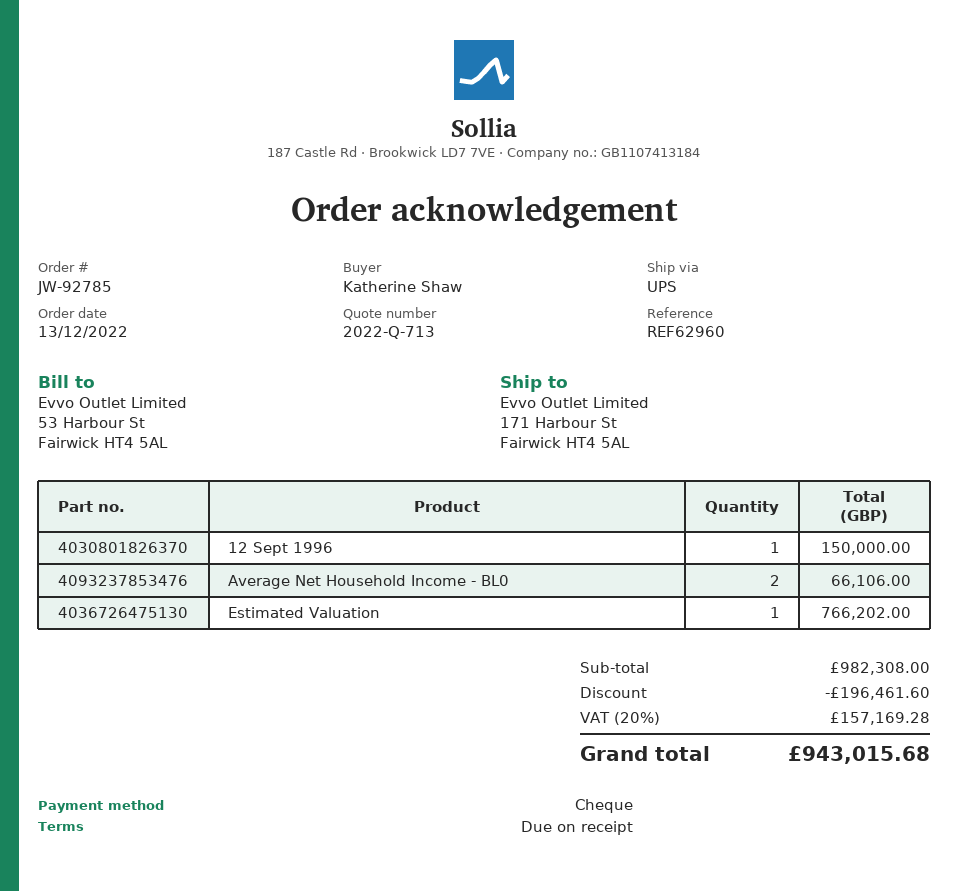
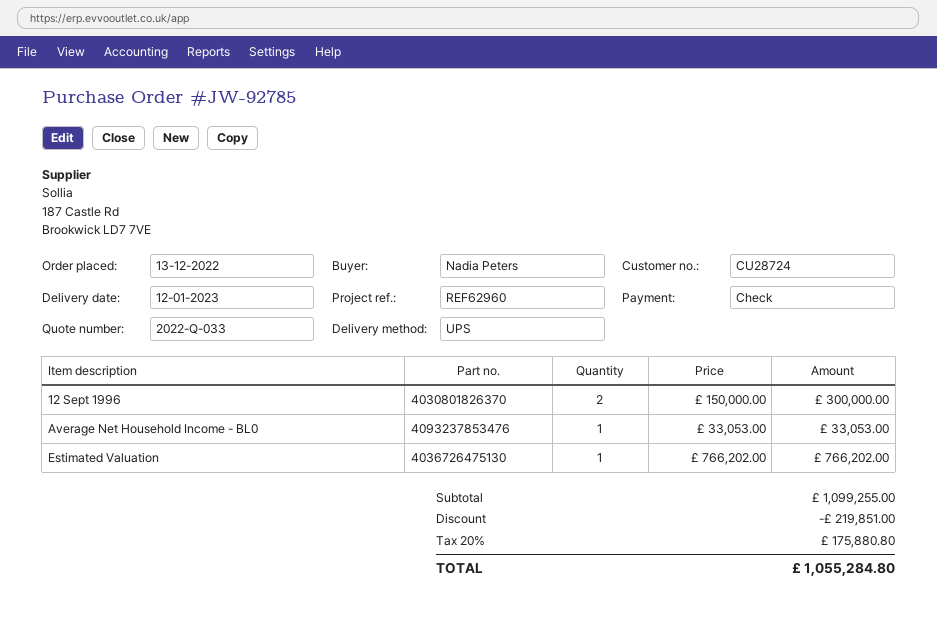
quote number: 2022-Q-713 -> 2022-Q-033
ordered by: Katherine Shaw -> Nadia Peters
12 Sept 1996: 1 for 150000.00 -> 2 for 300000.00
Average Net Household Income - BL0: 2 for 66106.00 -> 1 for 33053.00
subtotal: 982308.00 -> 1099255.00
discount: 196461.60 -> 219851.00
tax: 20% = 157169.28 -> 20% = 175880.80
total: 943015.68 -> 1055284.80

